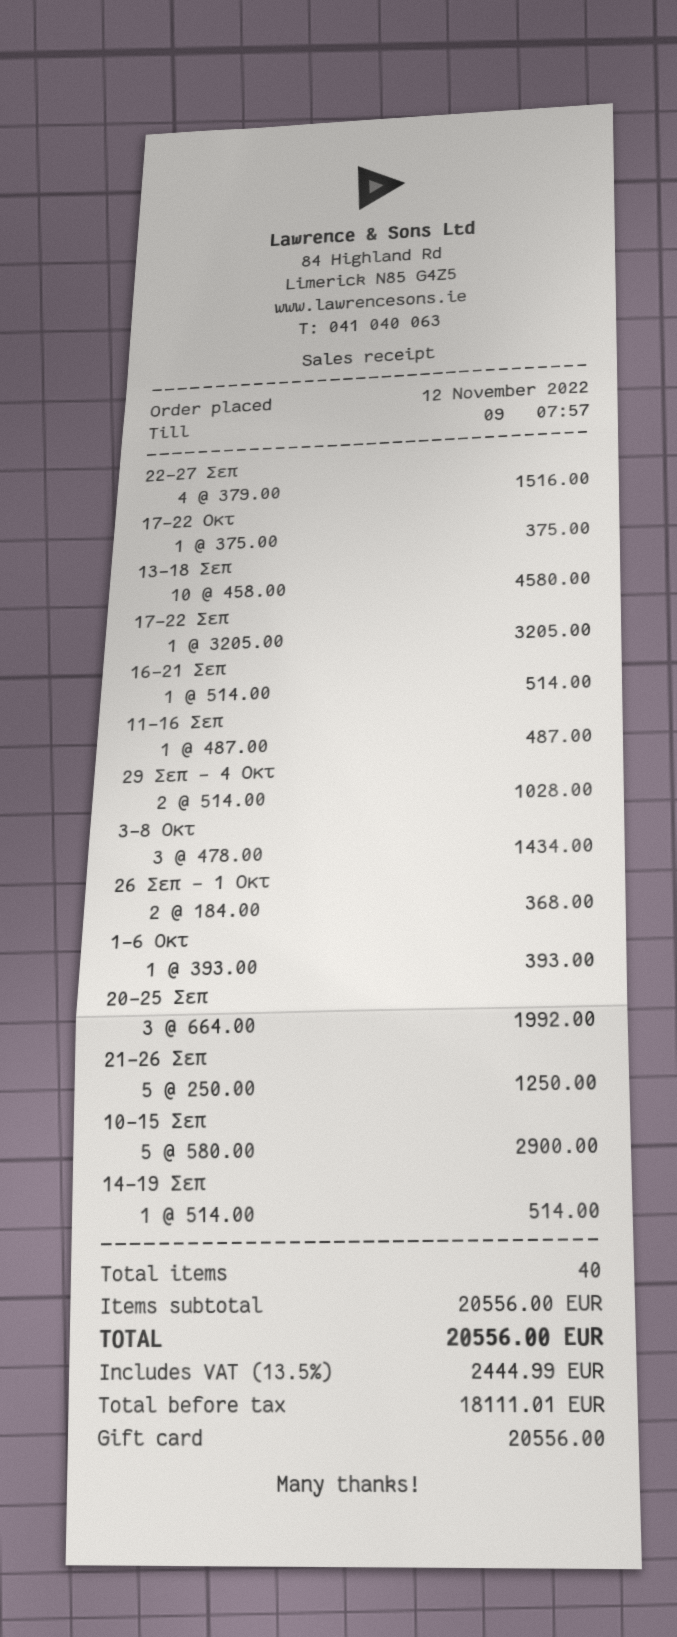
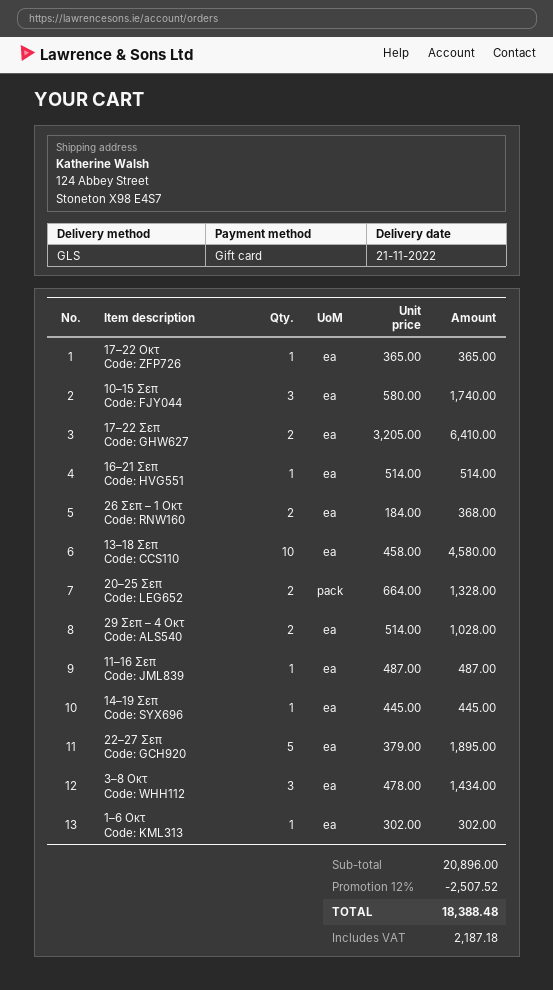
22–27 Σεπ: 4 x 379.00 = 1516.00 -> 5 x 379.00 = 1895.00
17–22 Οκτ: 1 x 375.00 = 375.00 -> 1 x 365.00 = 365.00
17–22 Σεπ: 1 x 3205.00 = 3205.00 -> 2 x 3205.00 = 6410.00
1–6 Οκτ: 1 x 393.00 = 393.00 -> 1 x 302.00 = 302.00
20–25 Σεπ: 3 x 664.00 = 1992.00 -> 2 x 664.00 = 1328.00
21–26 Σεπ: 5 x 250.00 = 1250.00 -> none
10–15 Σεπ: 5 x 580.00 = 2900.00 -> 3 x 580.00 = 1740.00
14–19 Σεπ: 1 x 514.00 = 514.00 -> 1 x 445.00 = 445.00
subtotal: 20556.00 -> 20896.00
discount: none -> 12% = 2507.52
tax: 2444.99 -> 2187.18
total: 20556.00 -> 18388.48

